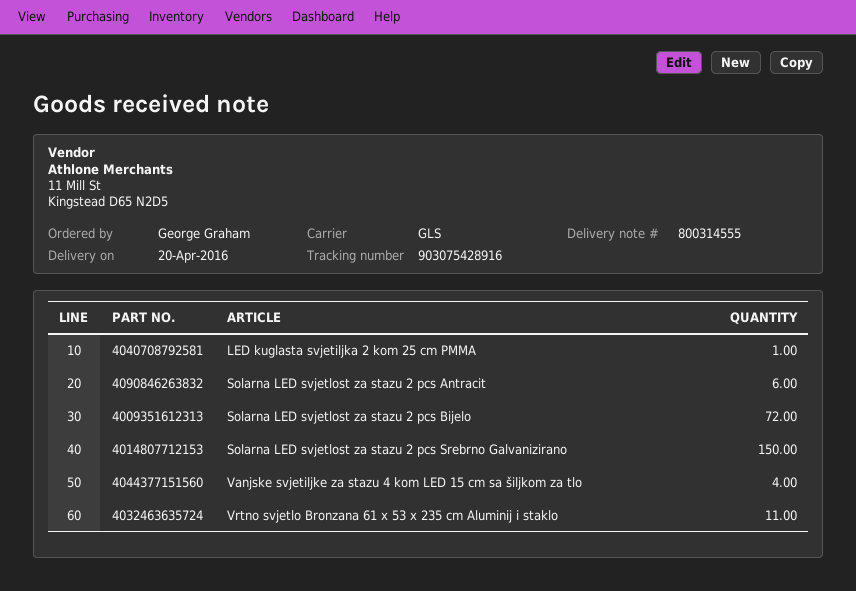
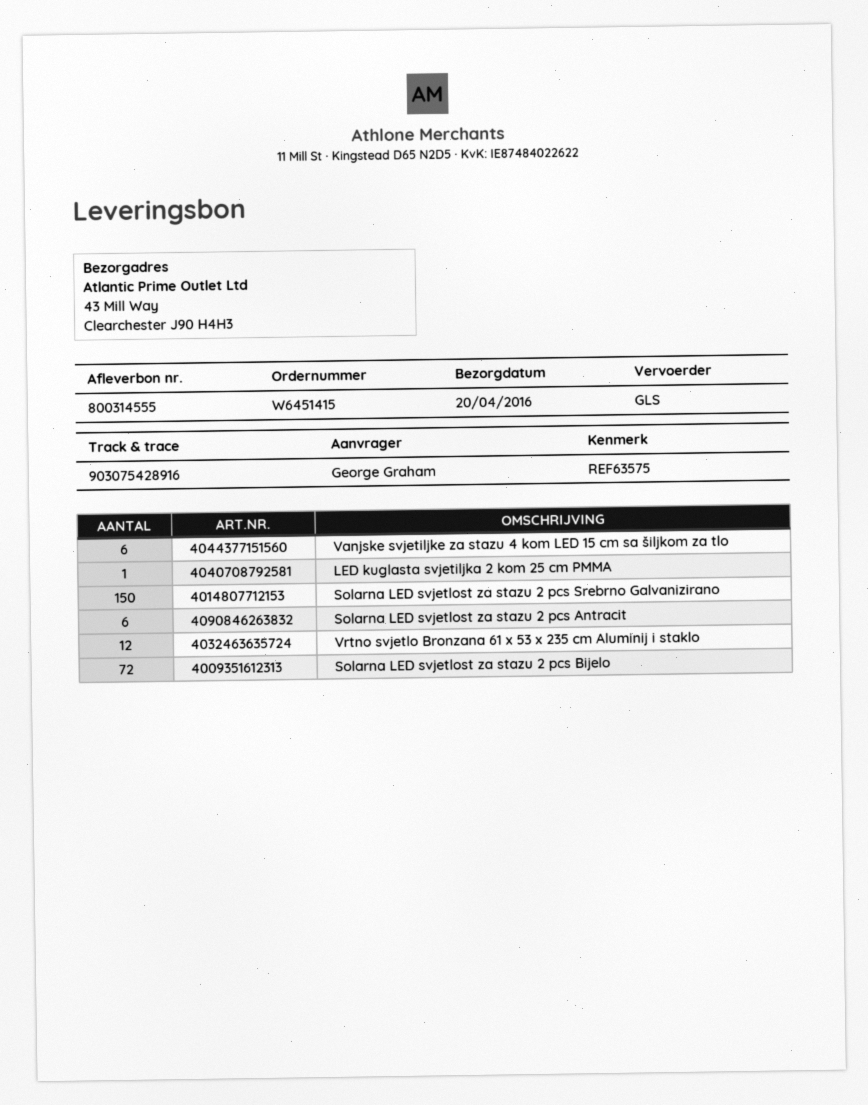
Vanjske svjetiljke za stazu 4 kom LED 15 cm sa šiljkom za tlo: 4 -> 6
Vrtno svjetlo Bronzana 61 x 53 x 235 cm Aluminij i staklo: 11 -> 12

